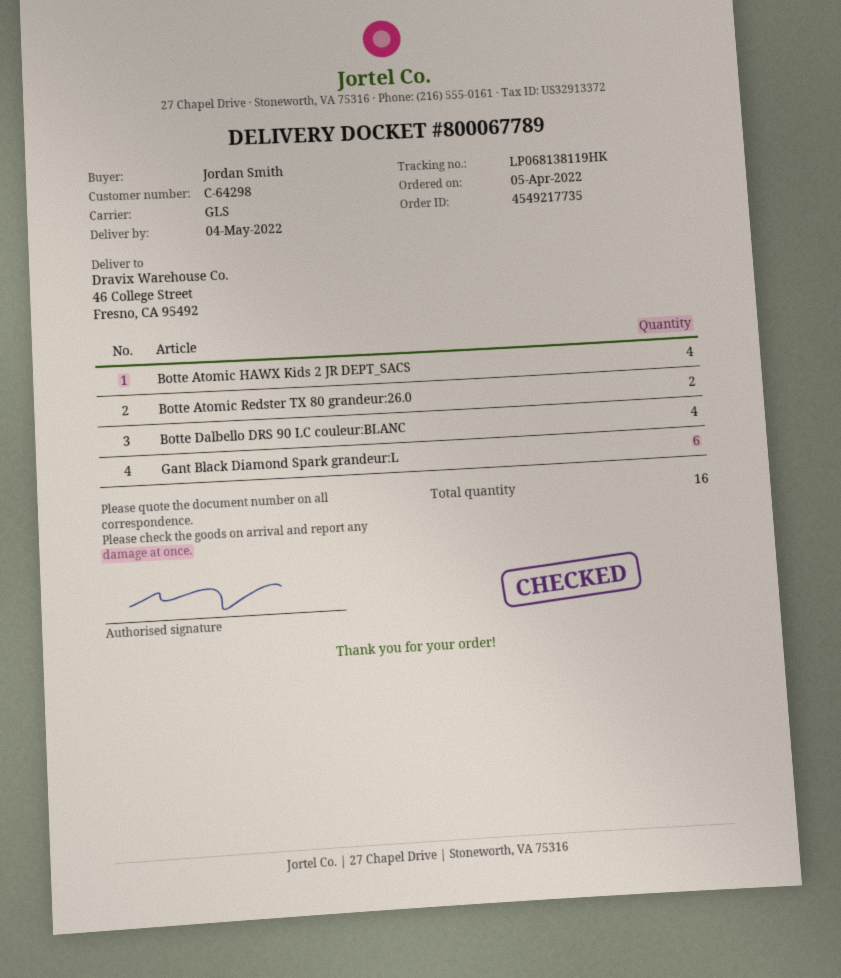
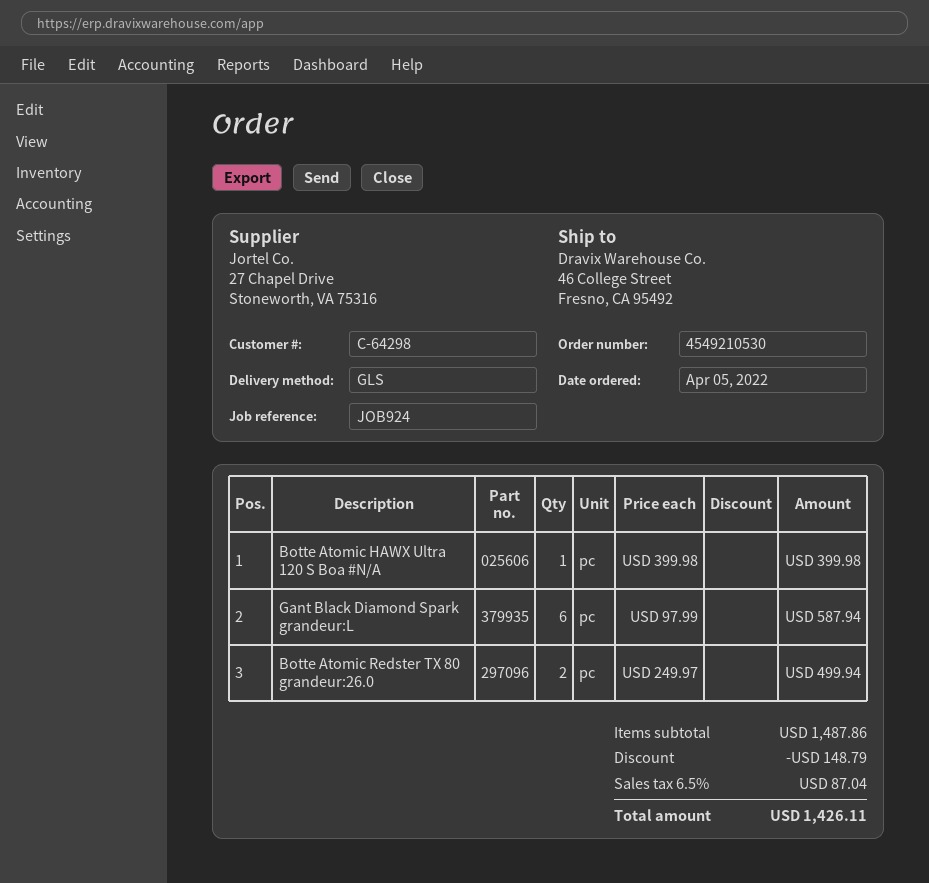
order number: 4549217735 -> 4549210530
Botte Atomic HAWX Kids 2 JR DEPT_SACS: 4 -> none
Botte Dalbello DRS 90 LC couleur:BLANC: 4 -> none
Botte Atomic HAWX Ultra 120 S Boa #N/A: none -> 1

